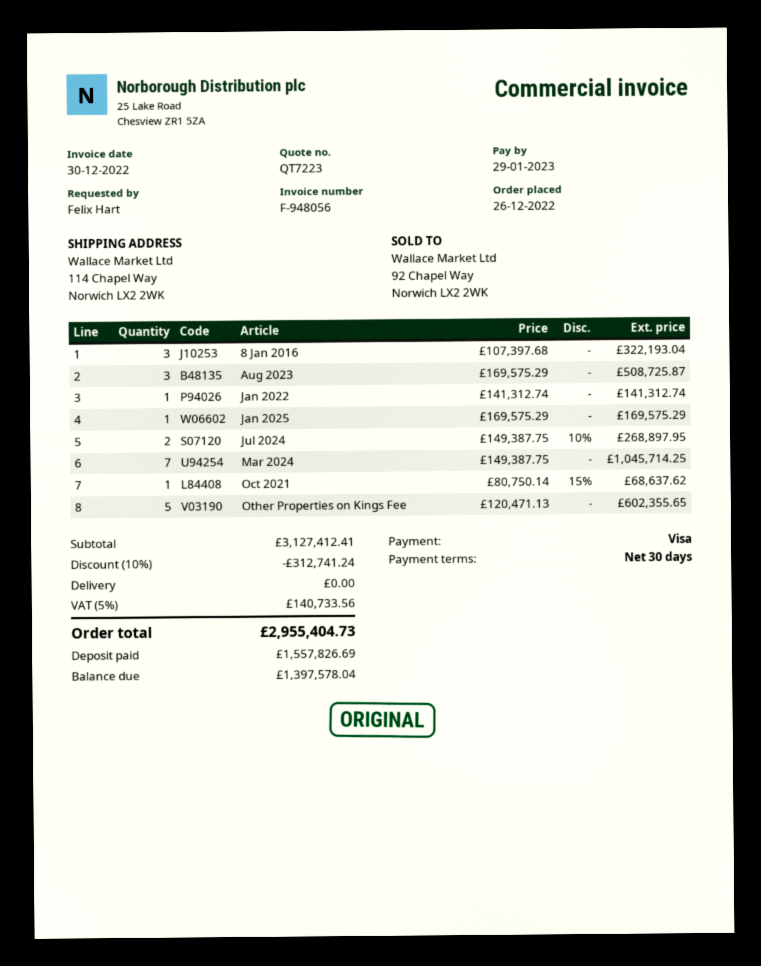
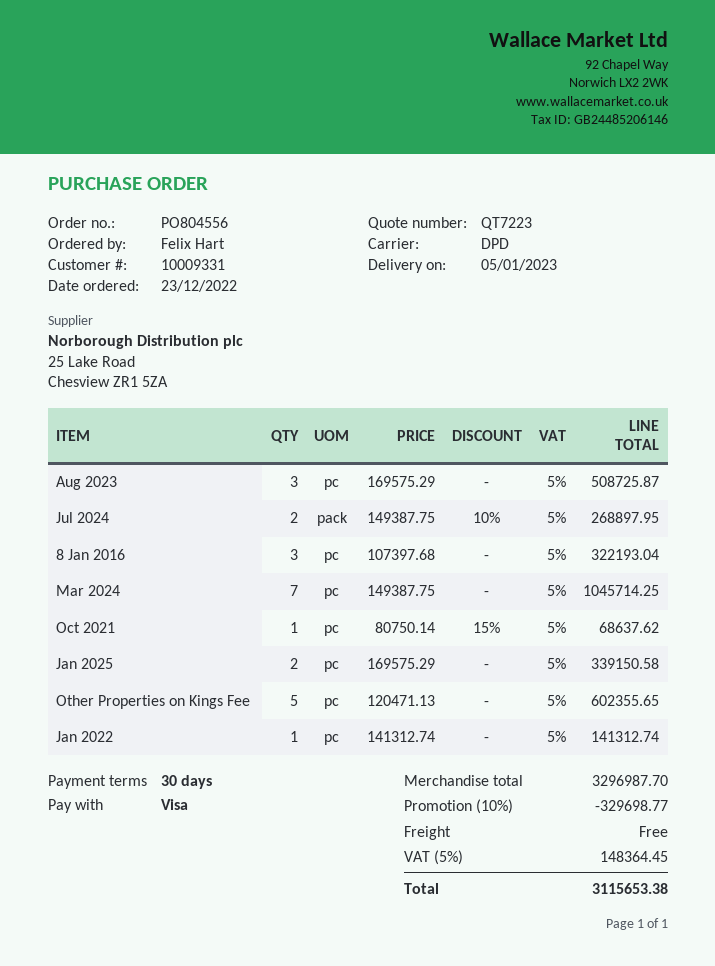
order date: 2022-12-26 -> 2022-12-23
Jan 2025: 1 x 169575.29 = 169575.29 -> 2 x 169575.29 = 339150.58
subtotal: 3127412.41 -> 3296987.70
discount: 10% = 312741.24 -> 10% = 329698.77
tax: 5% = 140733.56 -> 5% = 148364.45
total: 2955404.73 -> 3115653.38

